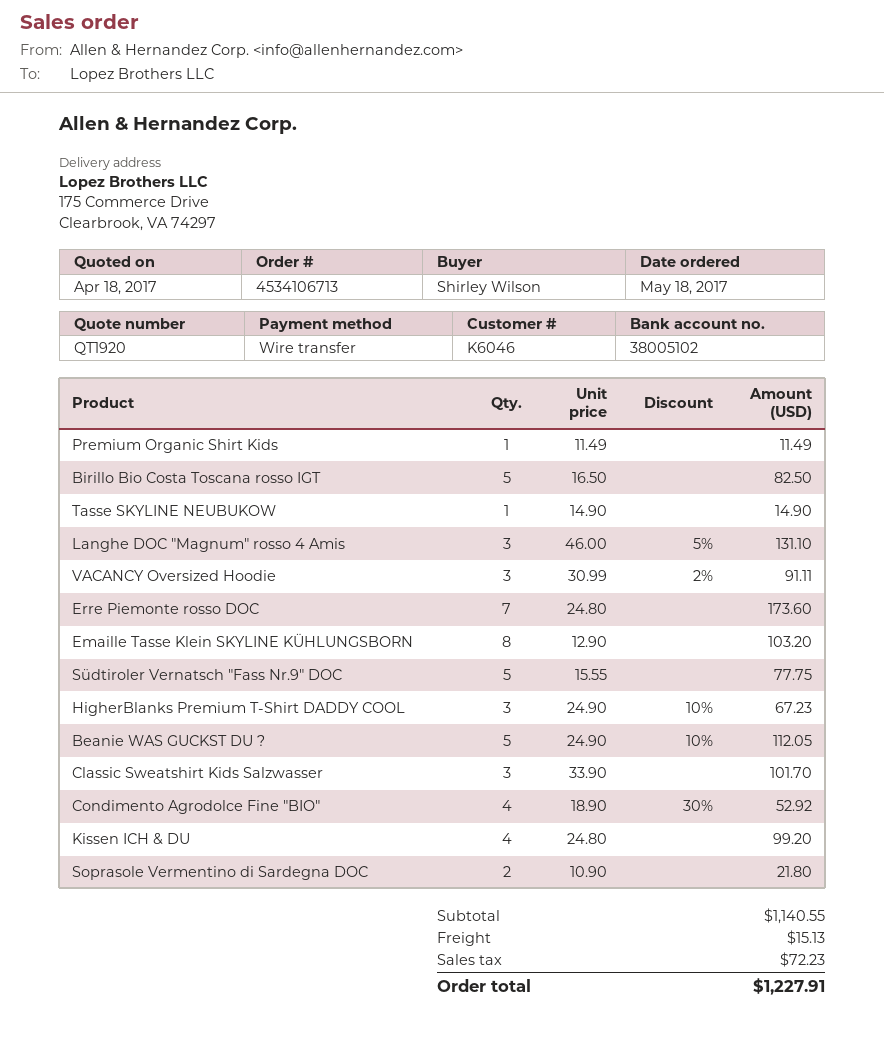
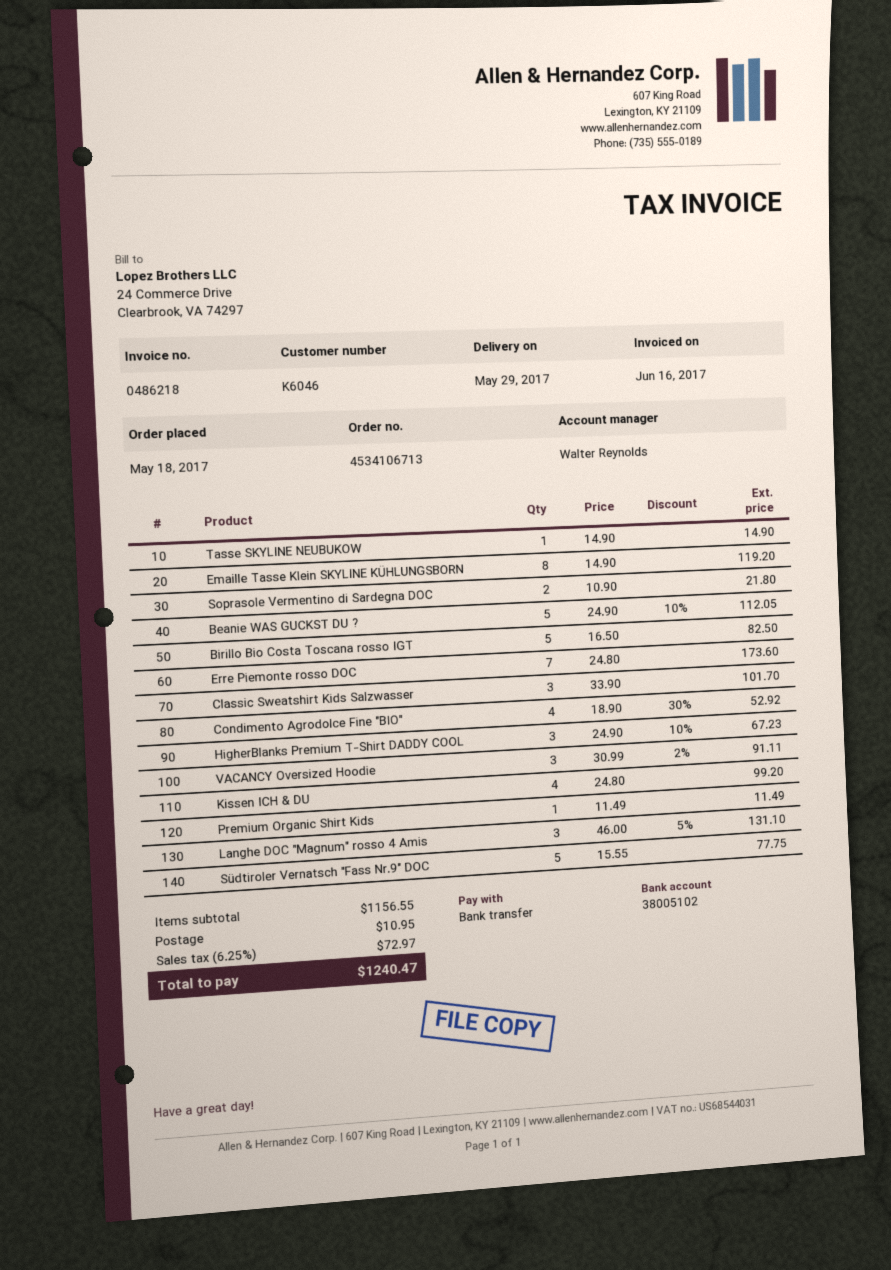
Emaille Tasse Klein SKYLINE KÜHLUNGSBORN: 8 x 12.90 = 103.20 -> 8 x 14.90 = 119.20
subtotal: 1140.55 -> 1156.55
shipping: 15.13 -> 10.95
tax: 72.23 -> 72.97
total: 1227.91 -> 1240.47

